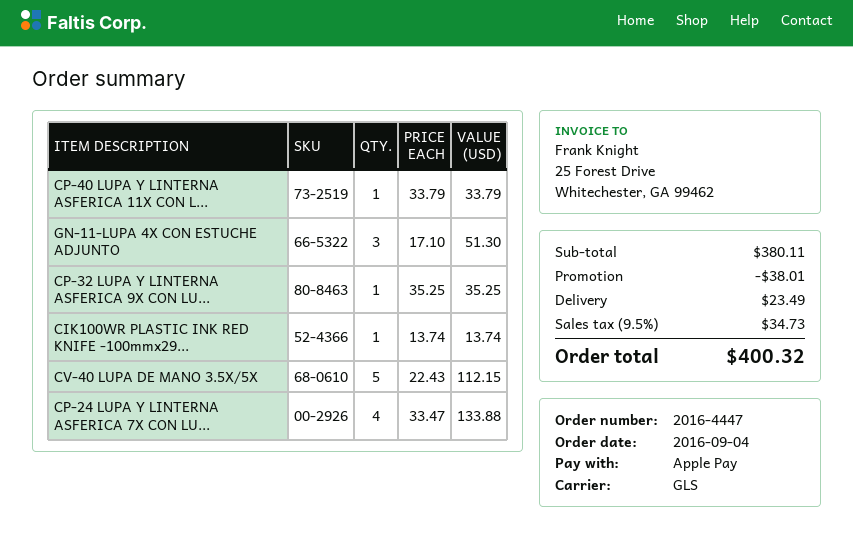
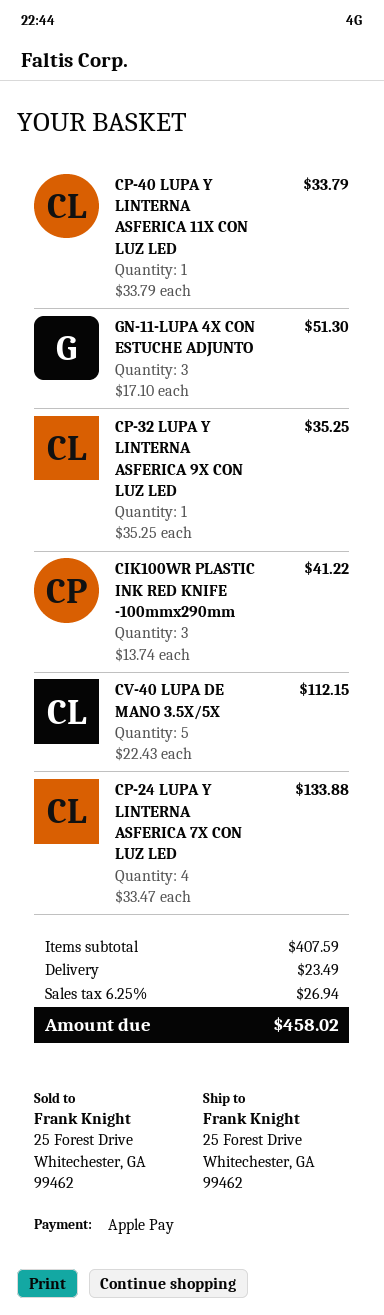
CIK100WR PLASTIC INK RED KNIFE -100mmx29...: 1 x 13.74 = 13.74 -> 3 x 13.74 = 41.22
subtotal: 380.11 -> 407.59
discount: 38.01 -> none
tax: 9.5% = 34.73 -> 6.25% = 26.94
total: 400.32 -> 458.02

